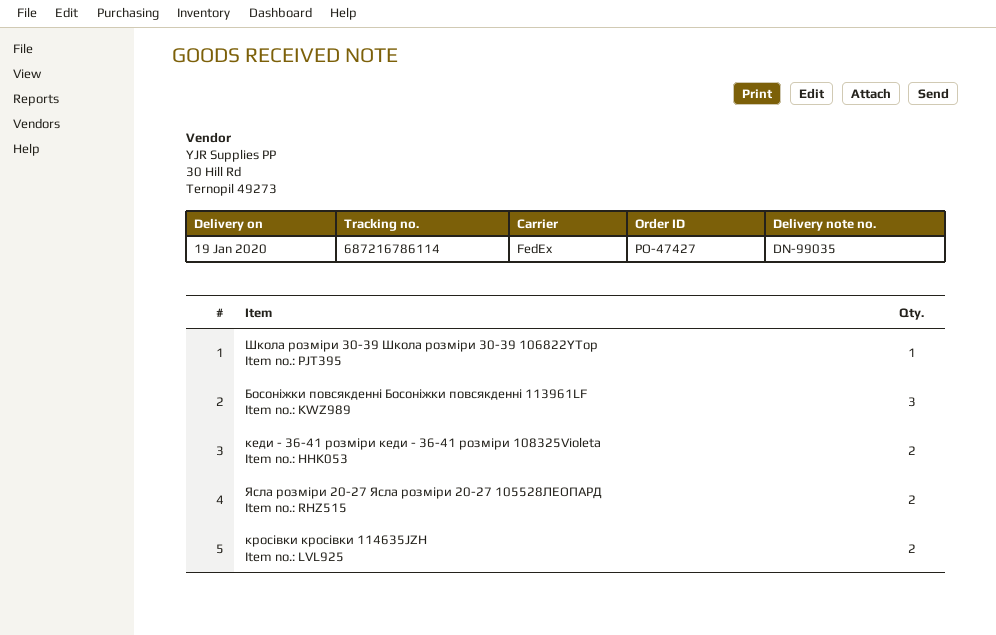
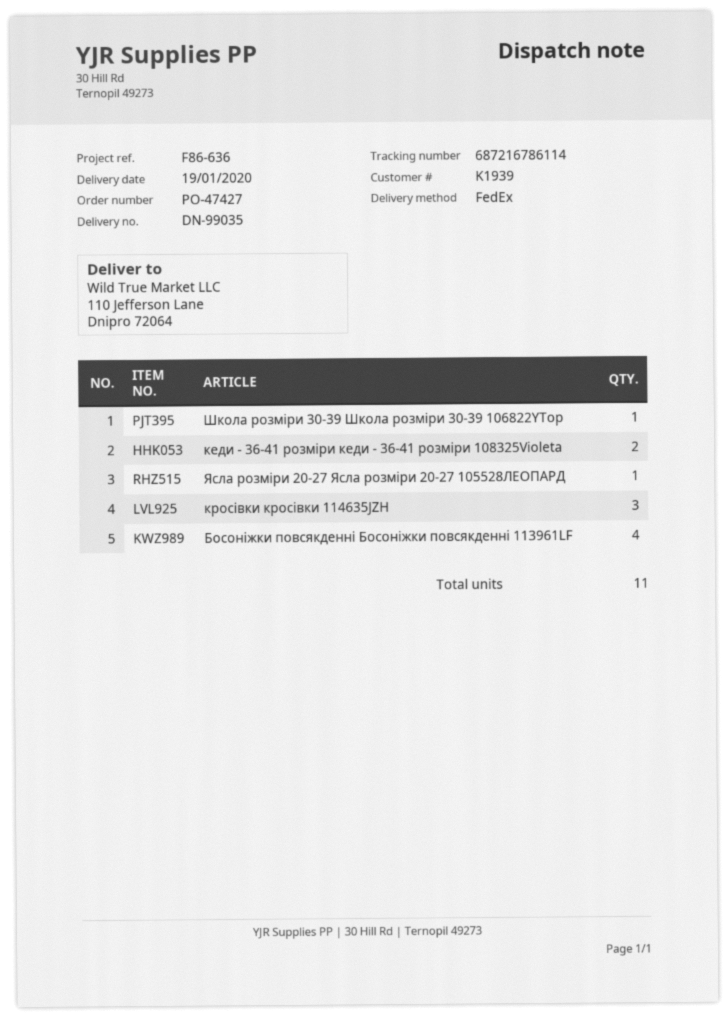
Босоніжки повсякденні Босоніжки повсякденні 113961LF: 3 -> 4
Ясла розміри 20-27 Ясла розміри 20-27 105528ЛЕОПАРД: 2 -> 1
кросівки кросівки 114635JZH: 2 -> 3

